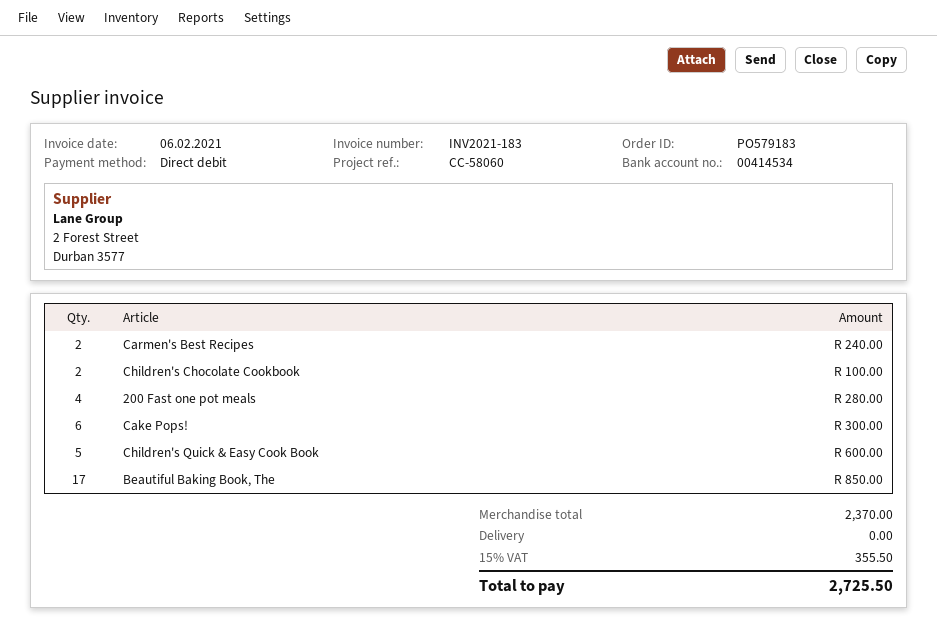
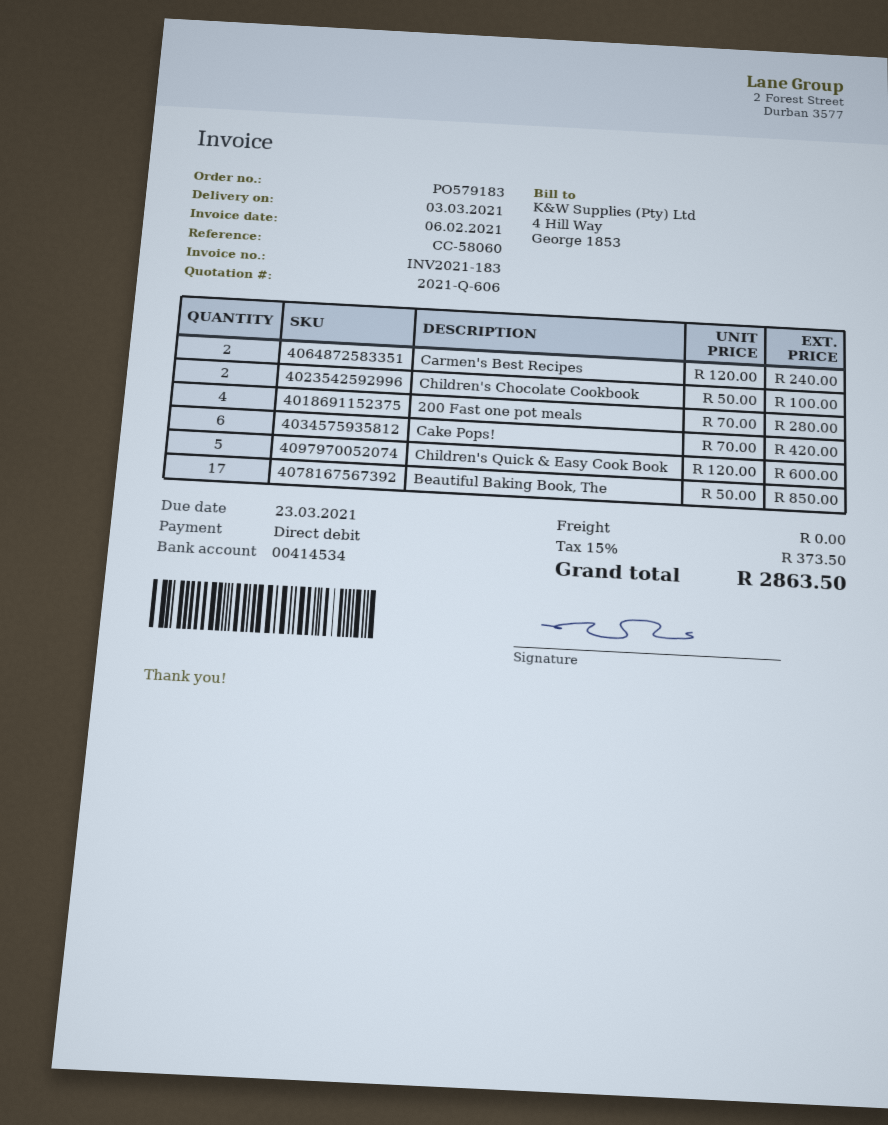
Cake Pops!: 6 for 300.00 -> 6 for 420.00
tax: 15% = 355.50 -> 15% = 373.50
total: 2725.50 -> 2863.50

